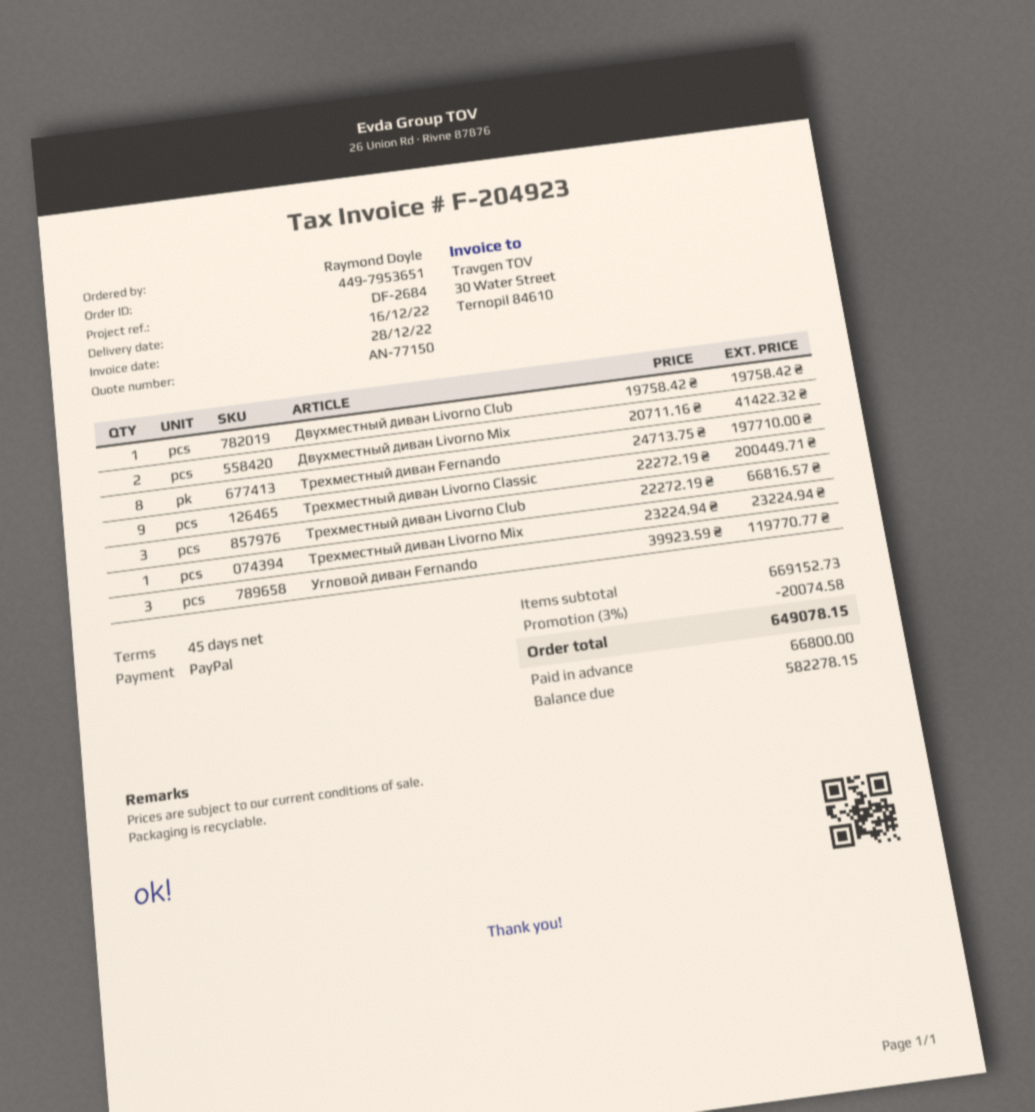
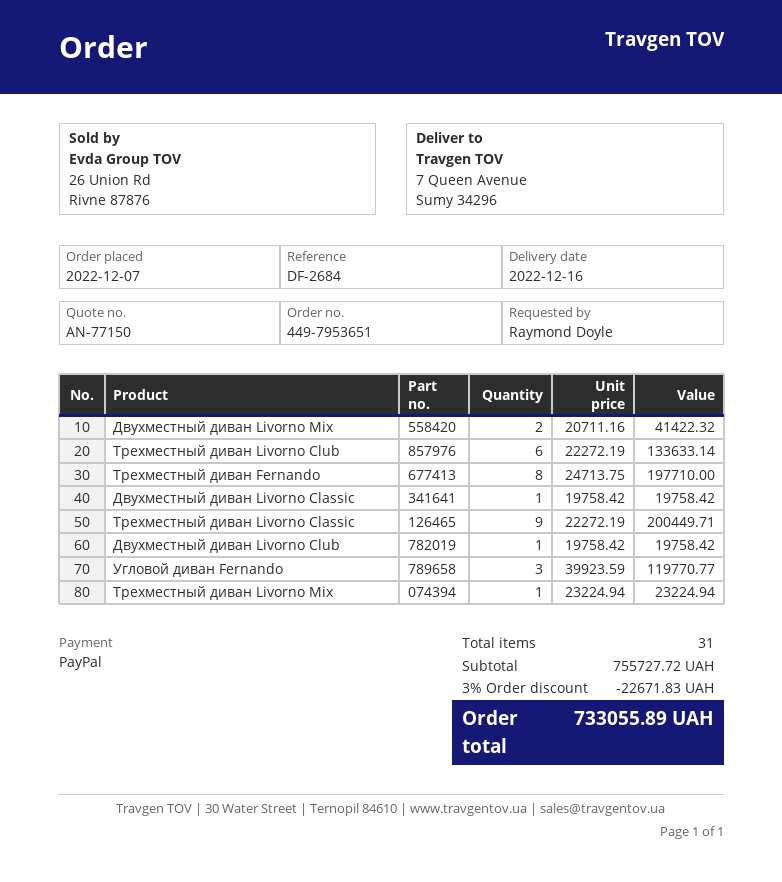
Трехместный диван Livorno Club: 3 x 22272.19 = 66816.57 -> 6 x 22272.19 = 133633.14
Двухместный диван Livorno Classic: none -> 1 x 19758.42 = 19758.42
subtotal: 669152.73 -> 755727.72
discount: 3% = 20074.58 -> 3% = 22671.83
total: 649078.15 -> 733055.89

